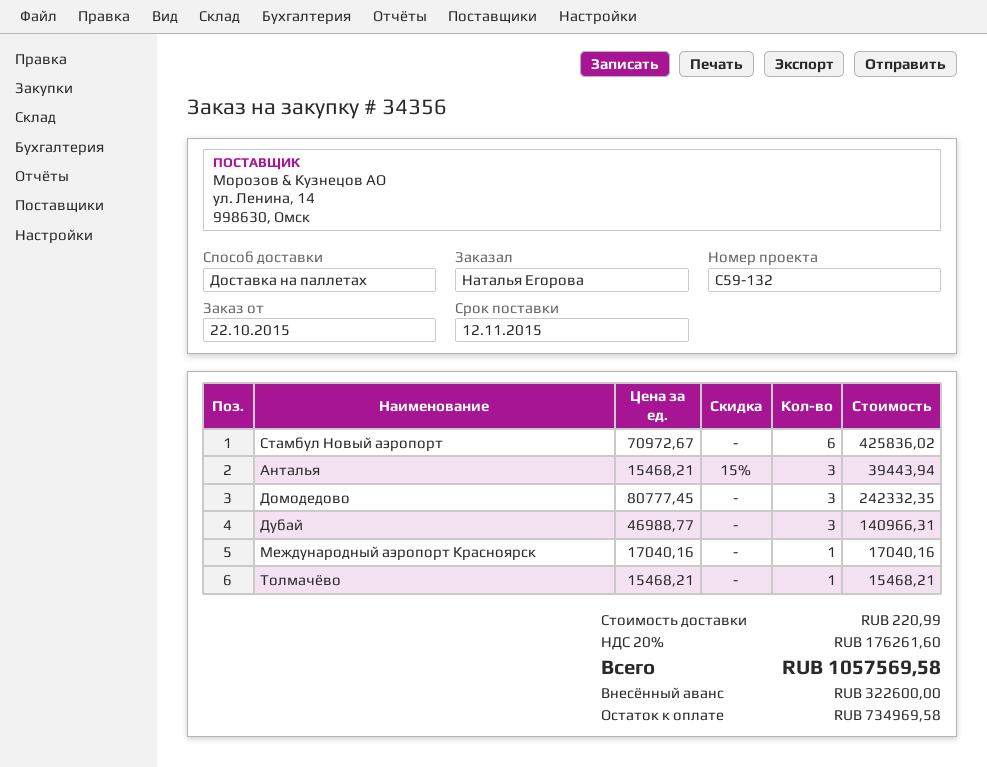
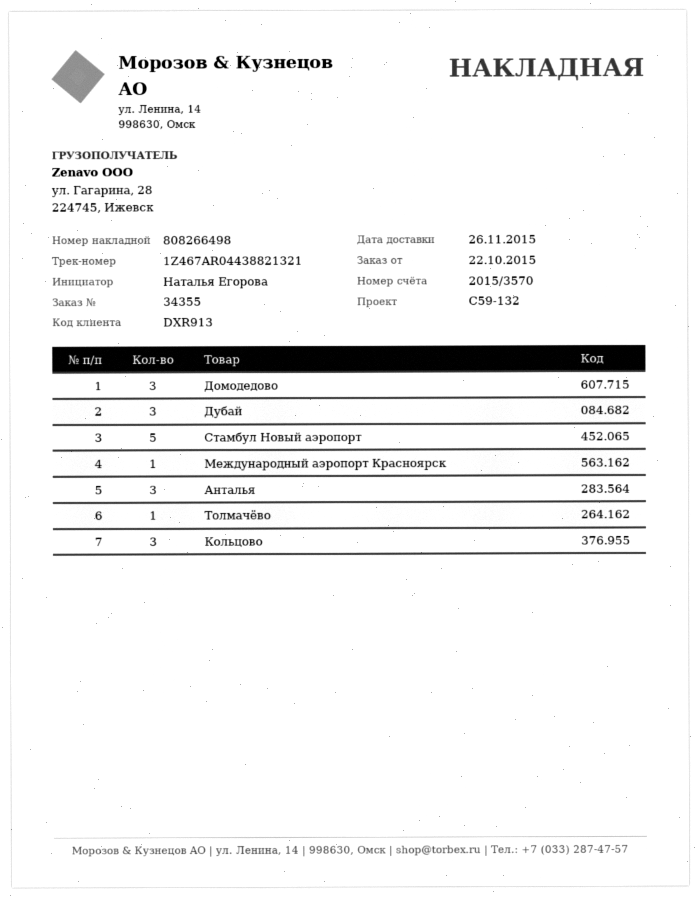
order number: 34356 -> 34355
delivery date: 2015-11-12 -> 2015-11-26
Стамбул Новый аэропорт: 6 -> 5
Кольцово: none -> 3

